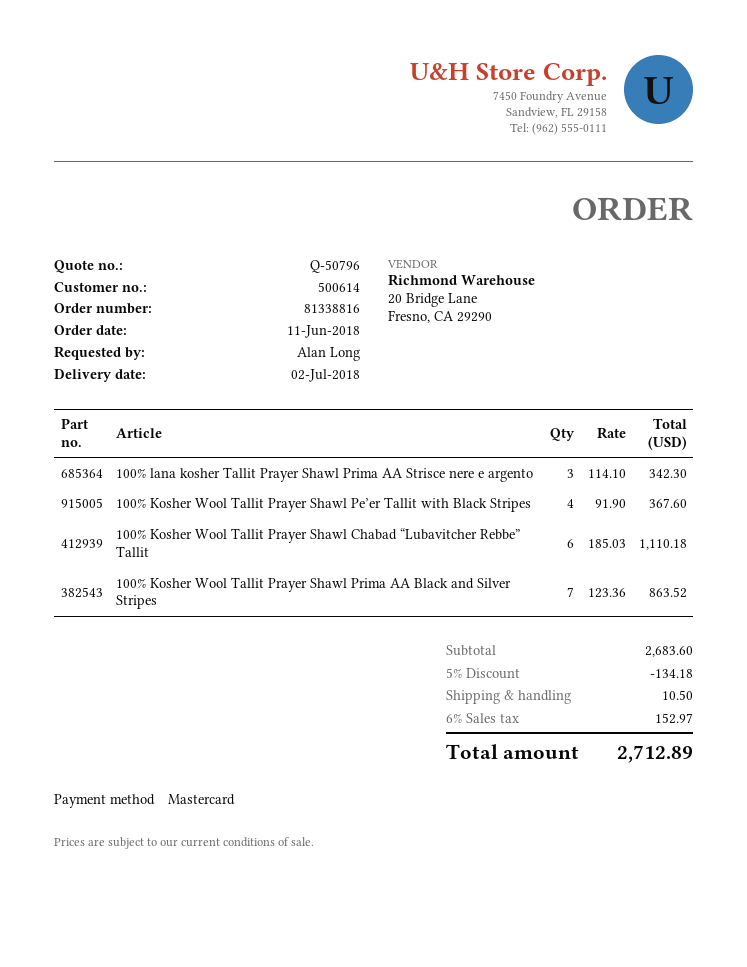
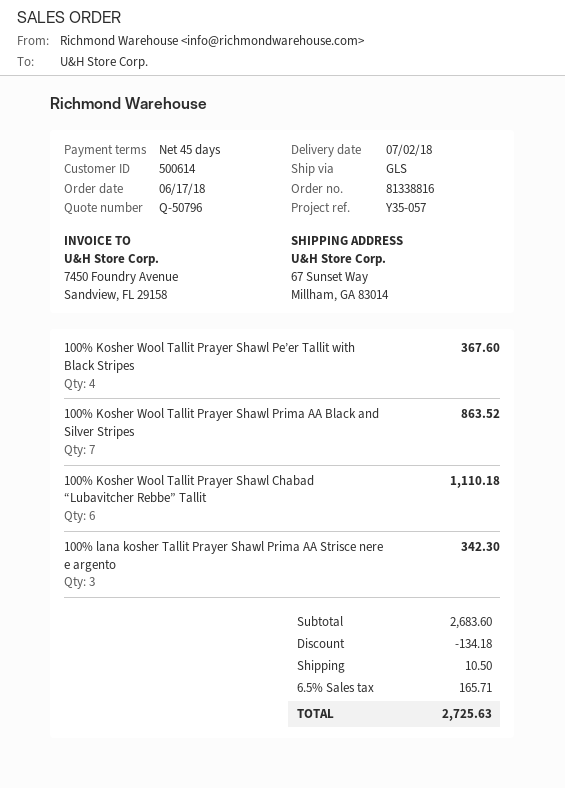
order date: 2018-06-11 -> 2018-06-17
tax: 6% = 152.97 -> 6.5% = 165.71
total: 2712.89 -> 2725.63

